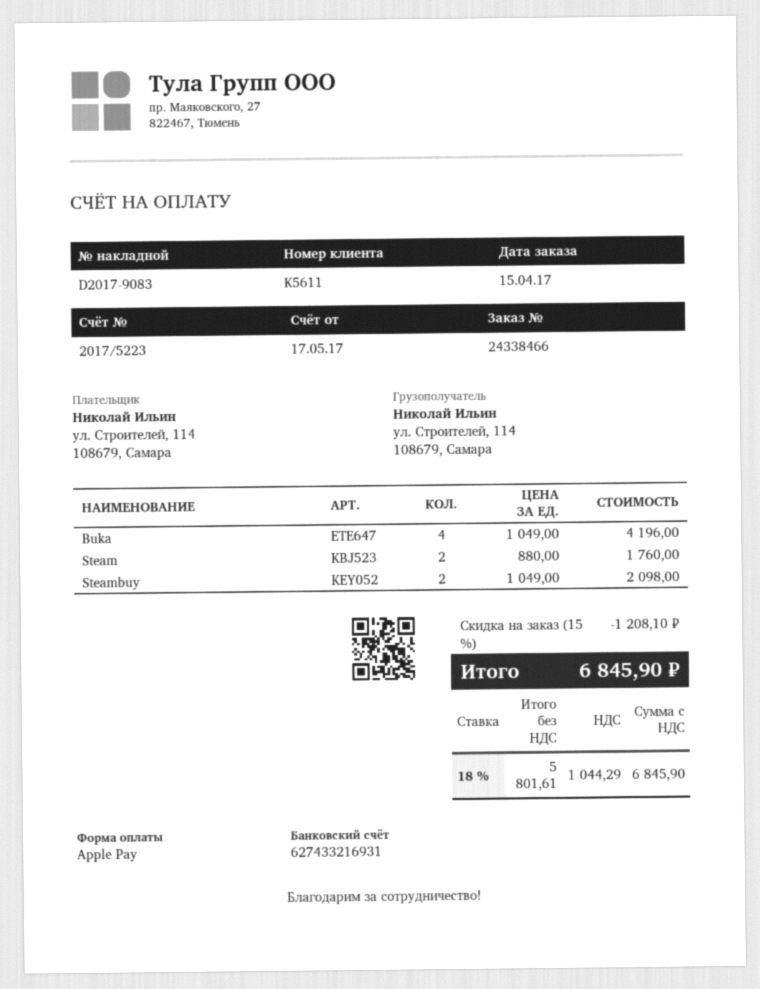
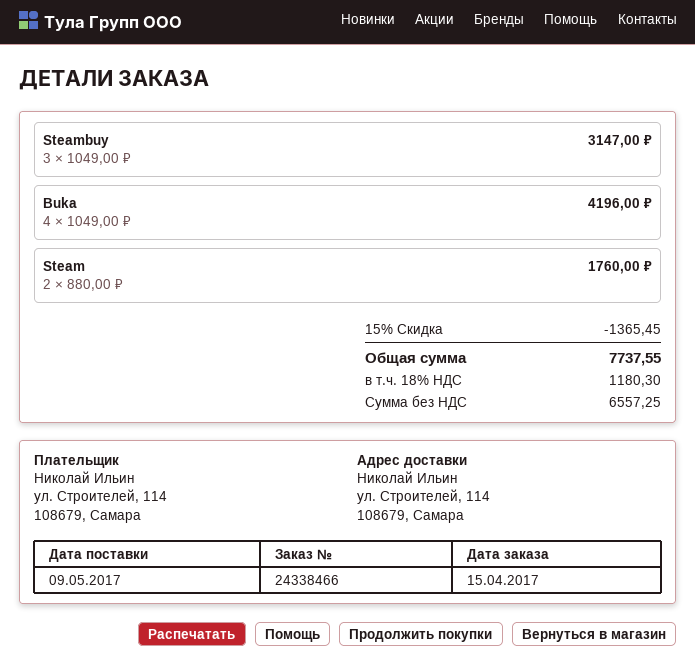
Steambuy: 2 x 1049.00 = 2098.00 -> 3 x 1049.00 = 3147.00
discount: 15% = 1208.10 -> 15% = 1365.45
net: 5801.61 -> 6557.25
tax: 18% = 1044.29 -> 18% = 1180.30
total: 6845.90 -> 7737.55

